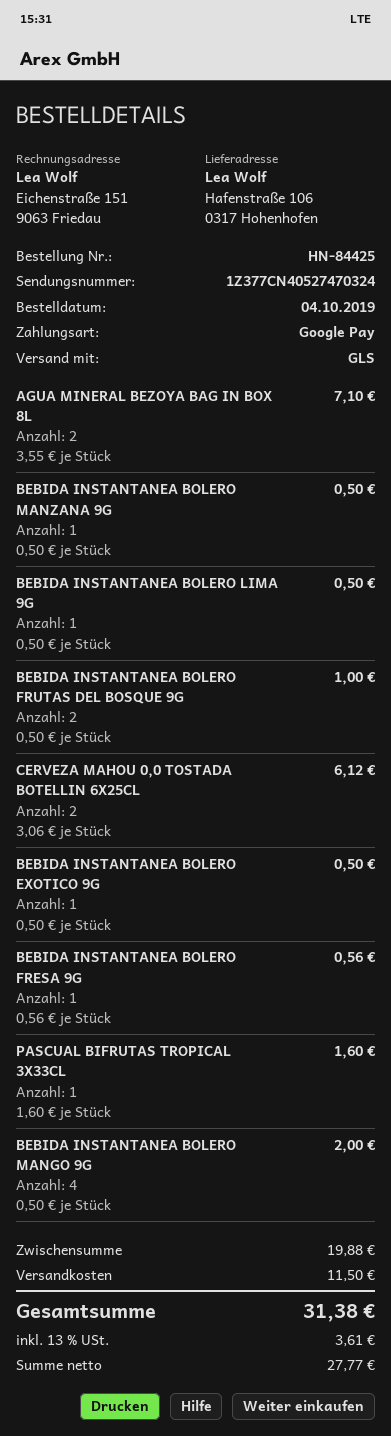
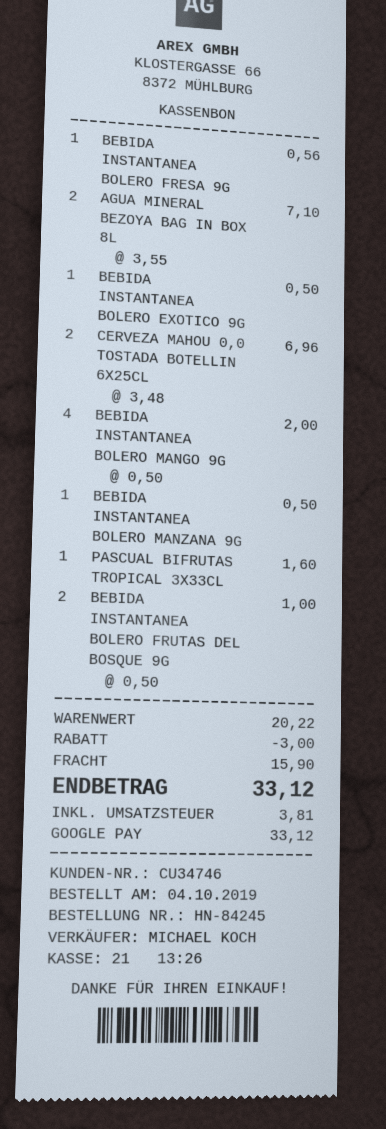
order number: HN-84425 -> HN-84245
BEBIDA INSTANTANEA BOLERO LIMA 9G: 1 x 0.50 = 0.50 -> none
CERVEZA MAHOU 0,0 TOSTADA BOTELLIN 6X25CL: 2 x 3.06 = 6.12 -> 2 x 3.48 = 6.96
subtotal: 19.88 -> 20.22
discount: none -> 3.00
shipping: 11.50 -> 15.90
tax: 3.61 -> 3.81
total: 31.38 -> 33.12

